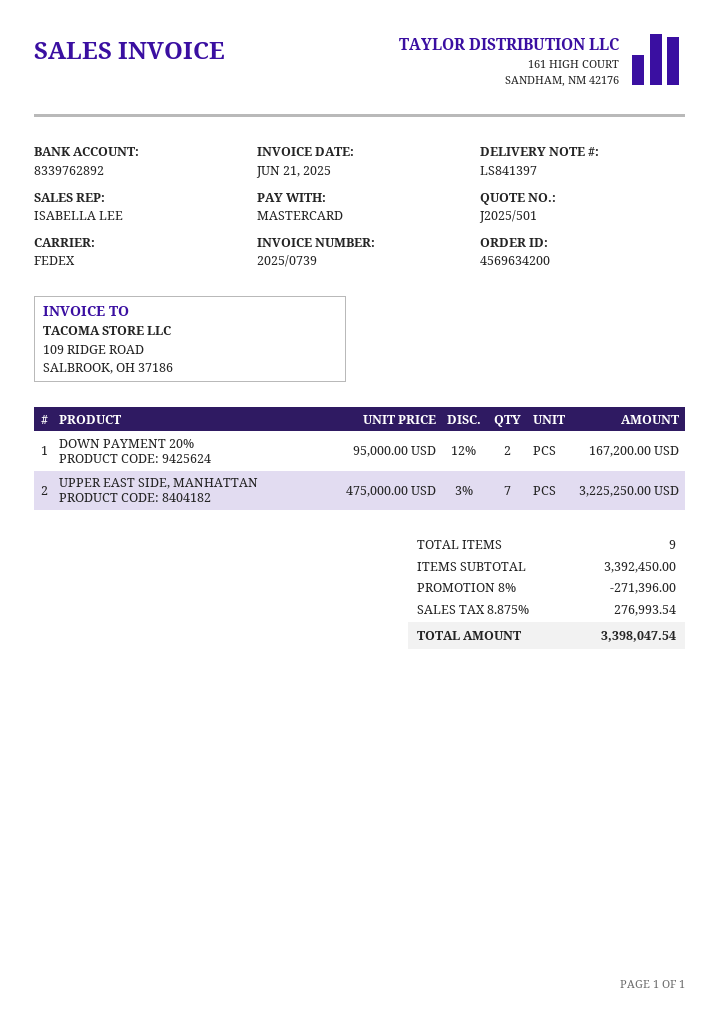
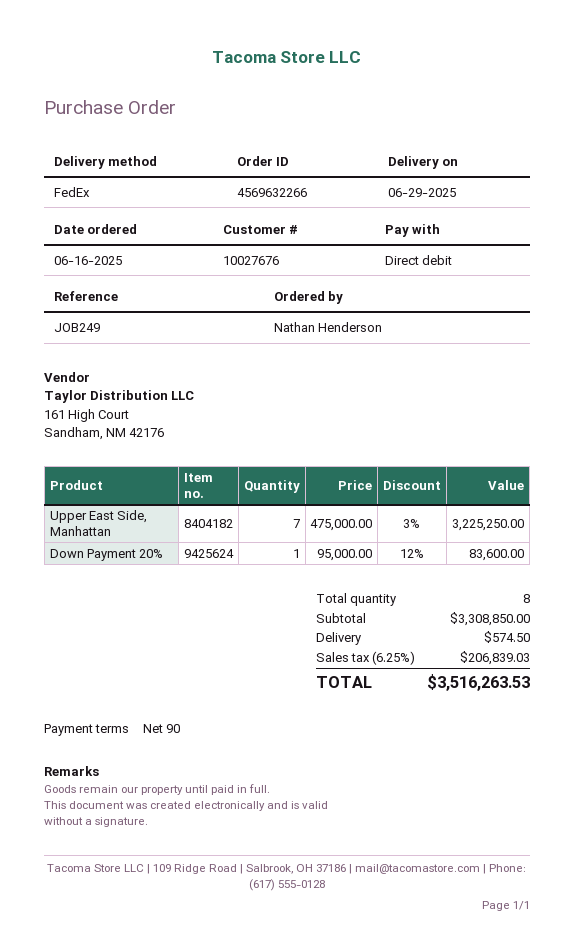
order number: 4569634200 -> 4569632266
payment method: Mastercard -> direct debit
DOWN PAYMENT 20%: 2 x 95000.00 - 12% = 167200.00 -> 1 x 95000.00 - 12% = 83600.00
total quantity: 9 -> 8
subtotal: 3392450.00 -> 3308850.00
discount: 8% = 271396.00 -> none
shipping: none -> 574.50
tax: 8.875% = 276993.54 -> 6.25% = 206839.03
total: 3398047.54 -> 3516263.53

